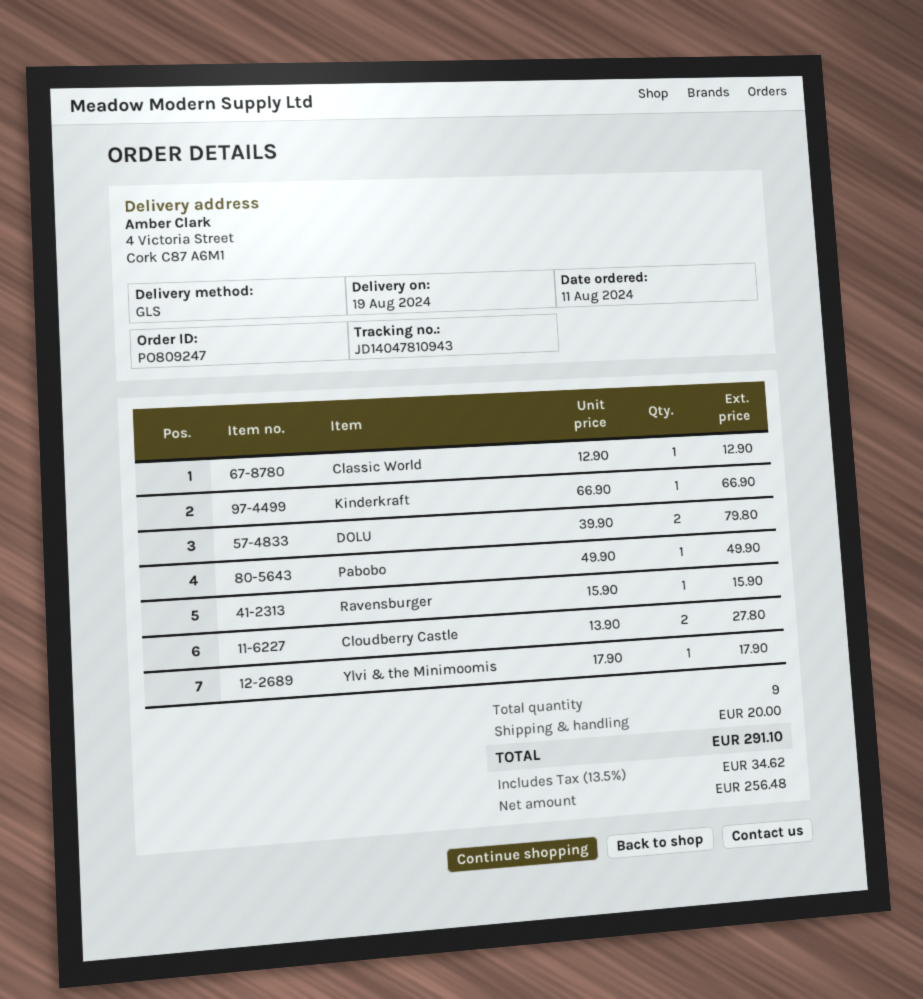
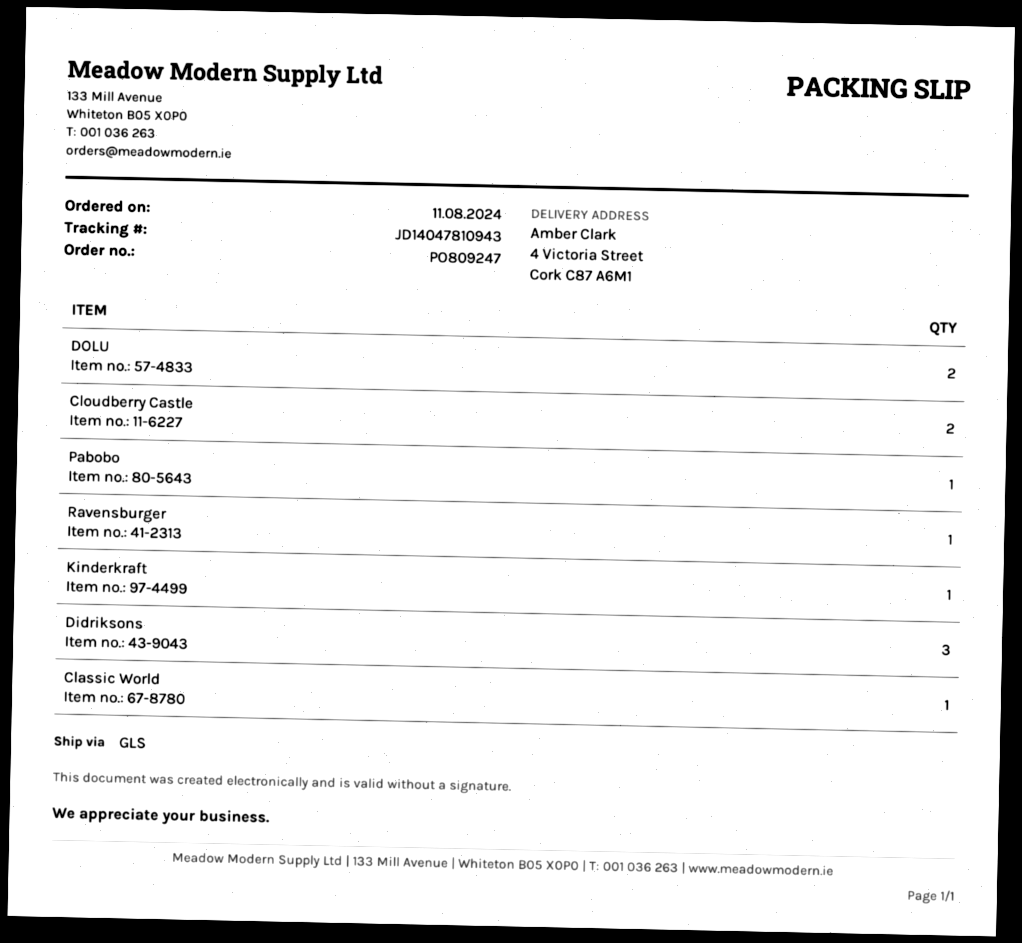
Ylvi & the Minimoomis: 1 -> none
Didriksons: none -> 3

